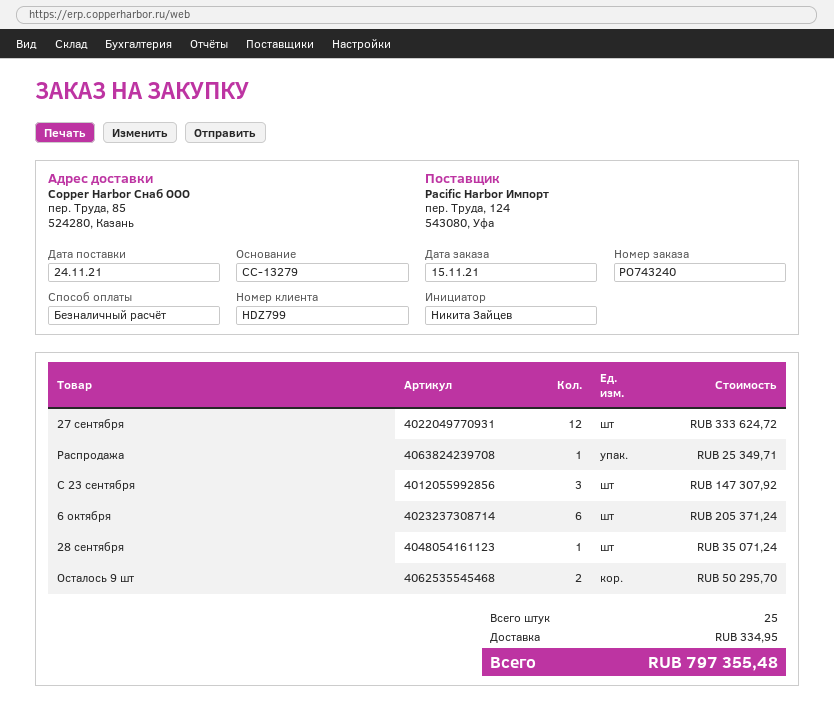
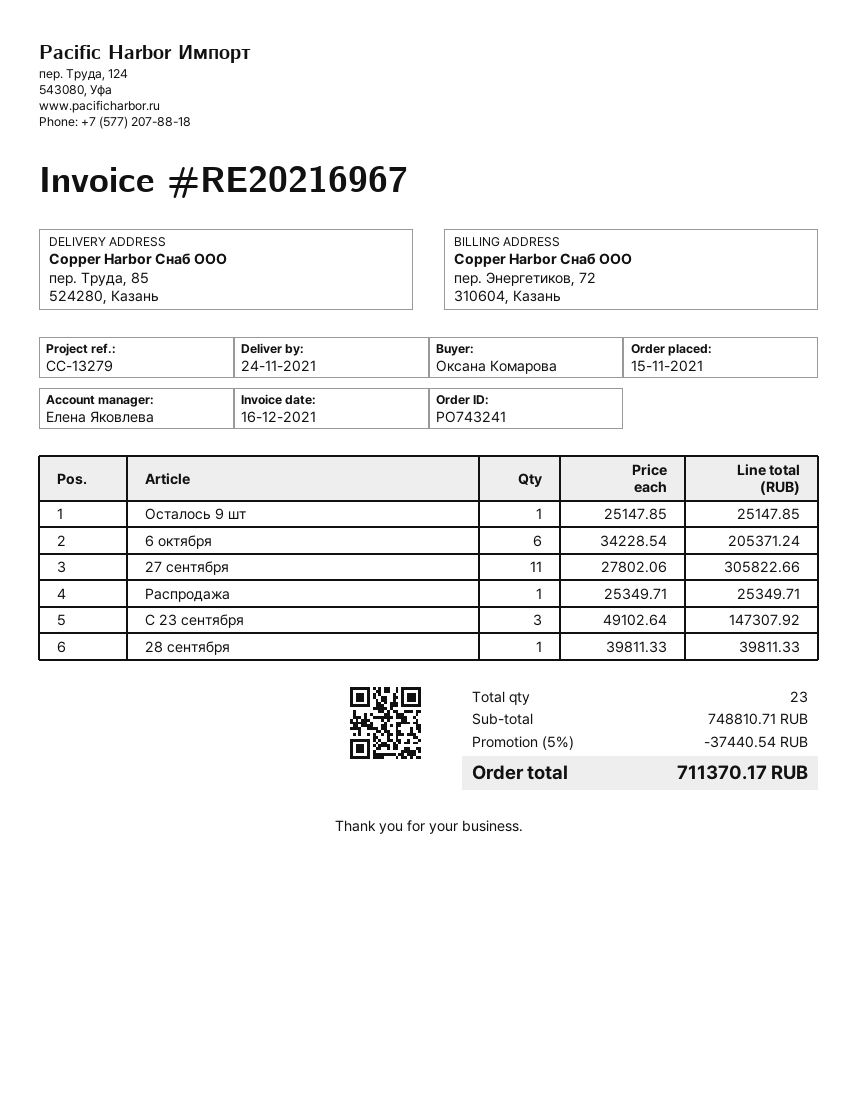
order number: PO743240 -> PO743241
ordered by: Никита Зайцев -> Оксана Комарова
27 сентября: 12 for 333624.72 -> 11 for 305822.66
28 сентября: 1 for 35071.24 -> 1 for 39811.33
Осталось 9 шт: 2 for 50295.70 -> 1 for 25147.85
total quantity: 25 -> 23
discount: none -> 5% = 37440.54
shipping: 334.95 -> none
total: 797355.48 -> 711370.17

